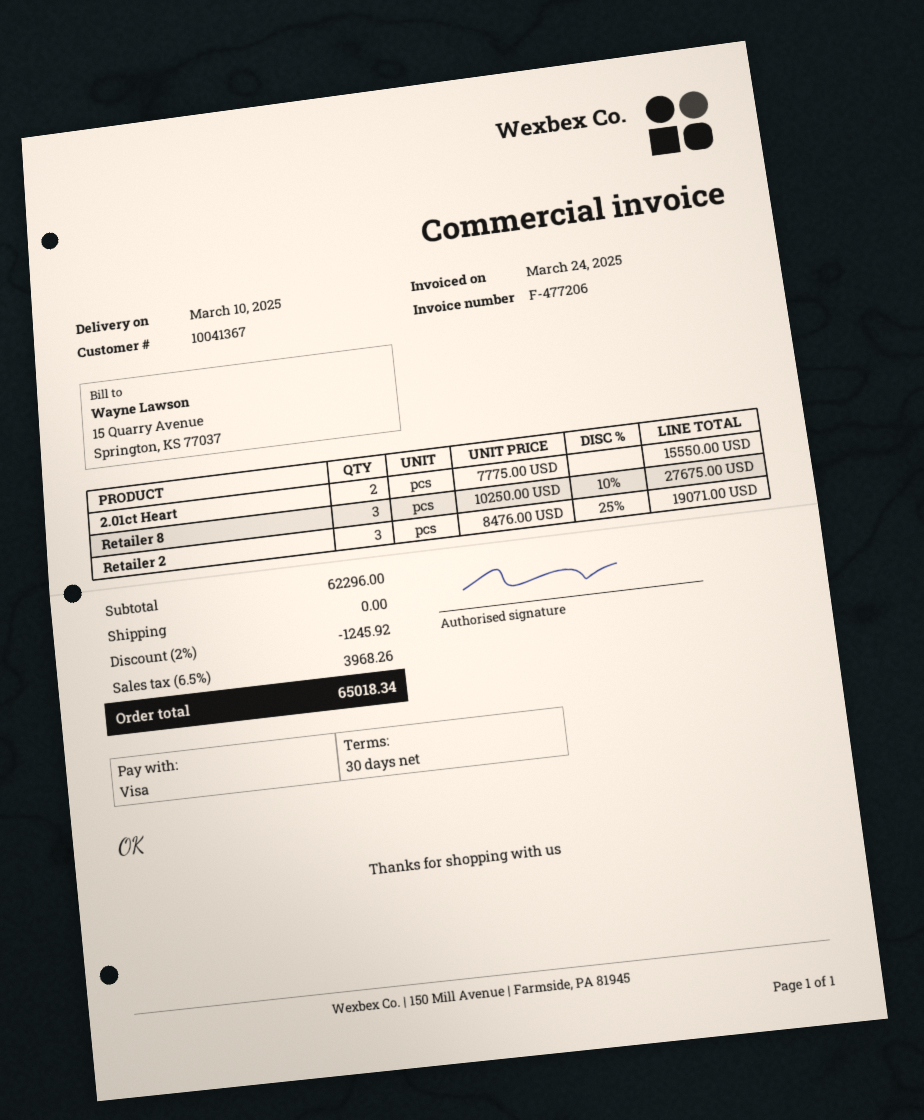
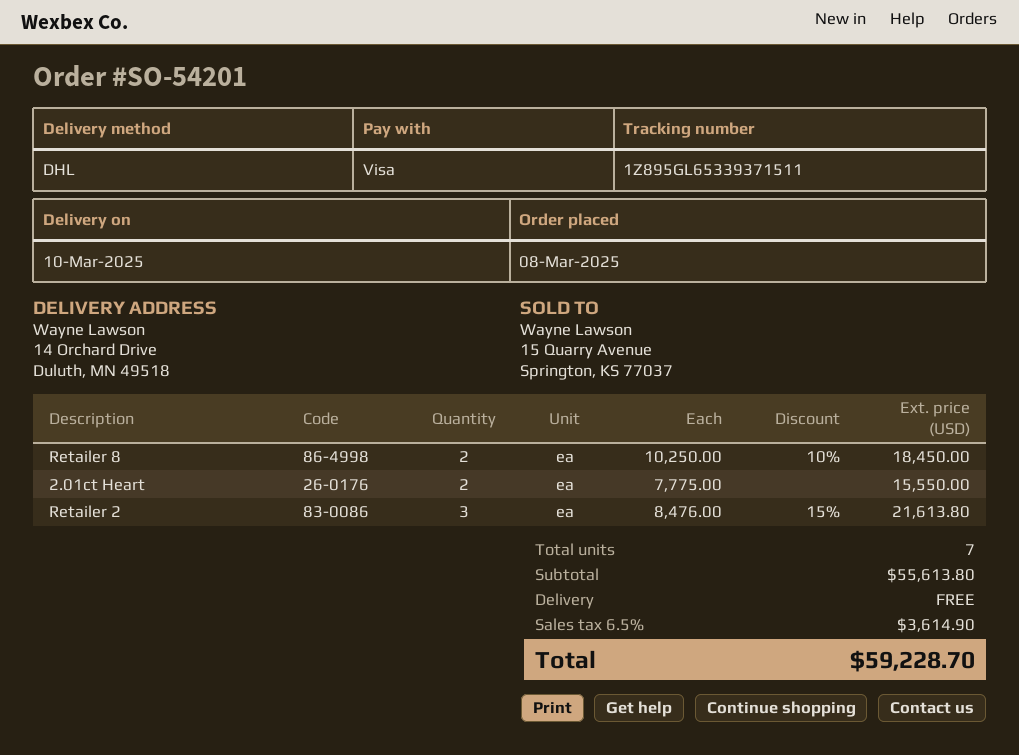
Retailer 8: 3 x 10250.00 - 10% = 27675.00 -> 2 x 10250.00 - 10% = 18450.00
Retailer 2: 3 x 8476.00 - 25% = 19071.00 -> 3 x 8476.00 - 15% = 21613.80
subtotal: 62296.00 -> 55613.80
discount: 2% = 1245.92 -> none
tax: 6.5% = 3968.26 -> 6.5% = 3614.90
total: 65018.34 -> 59228.70

